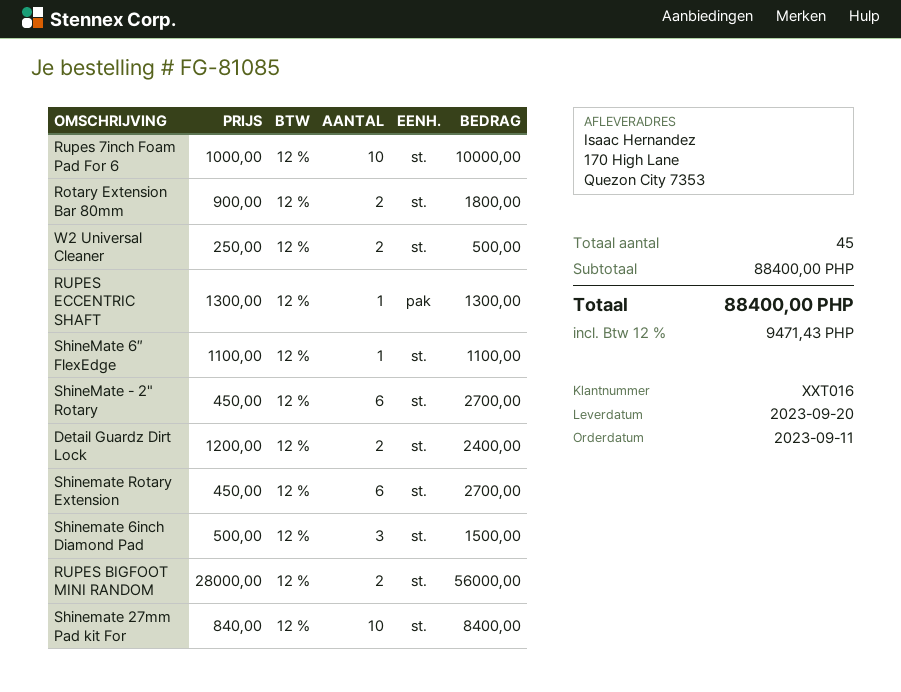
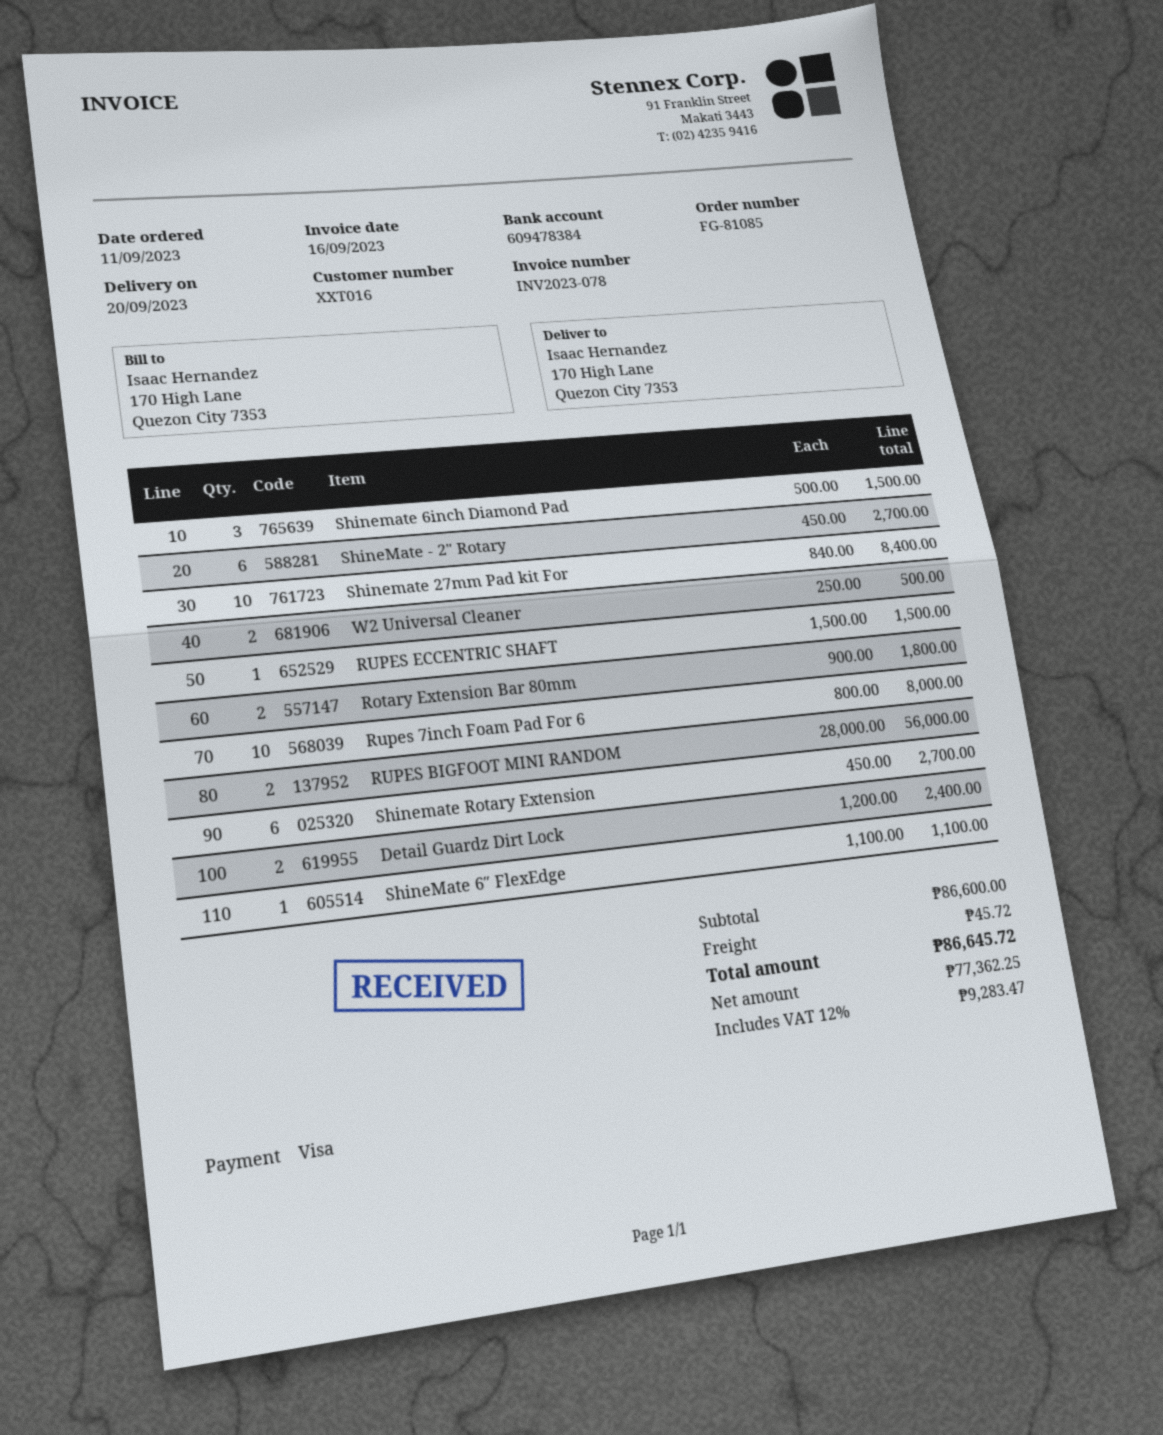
Rupes 7inch Foam Pad For 6: 10 x 1000.00 = 10000.00 -> 10 x 800.00 = 8000.00
RUPES ECCENTRIC SHAFT: 1 x 1300.00 = 1300.00 -> 1 x 1500.00 = 1500.00
subtotal: 88400.00 -> 86600.00
shipping: none -> 45.72
tax: 12% = 9471.43 -> 12% = 9283.47
total: 88400.00 -> 86645.72

